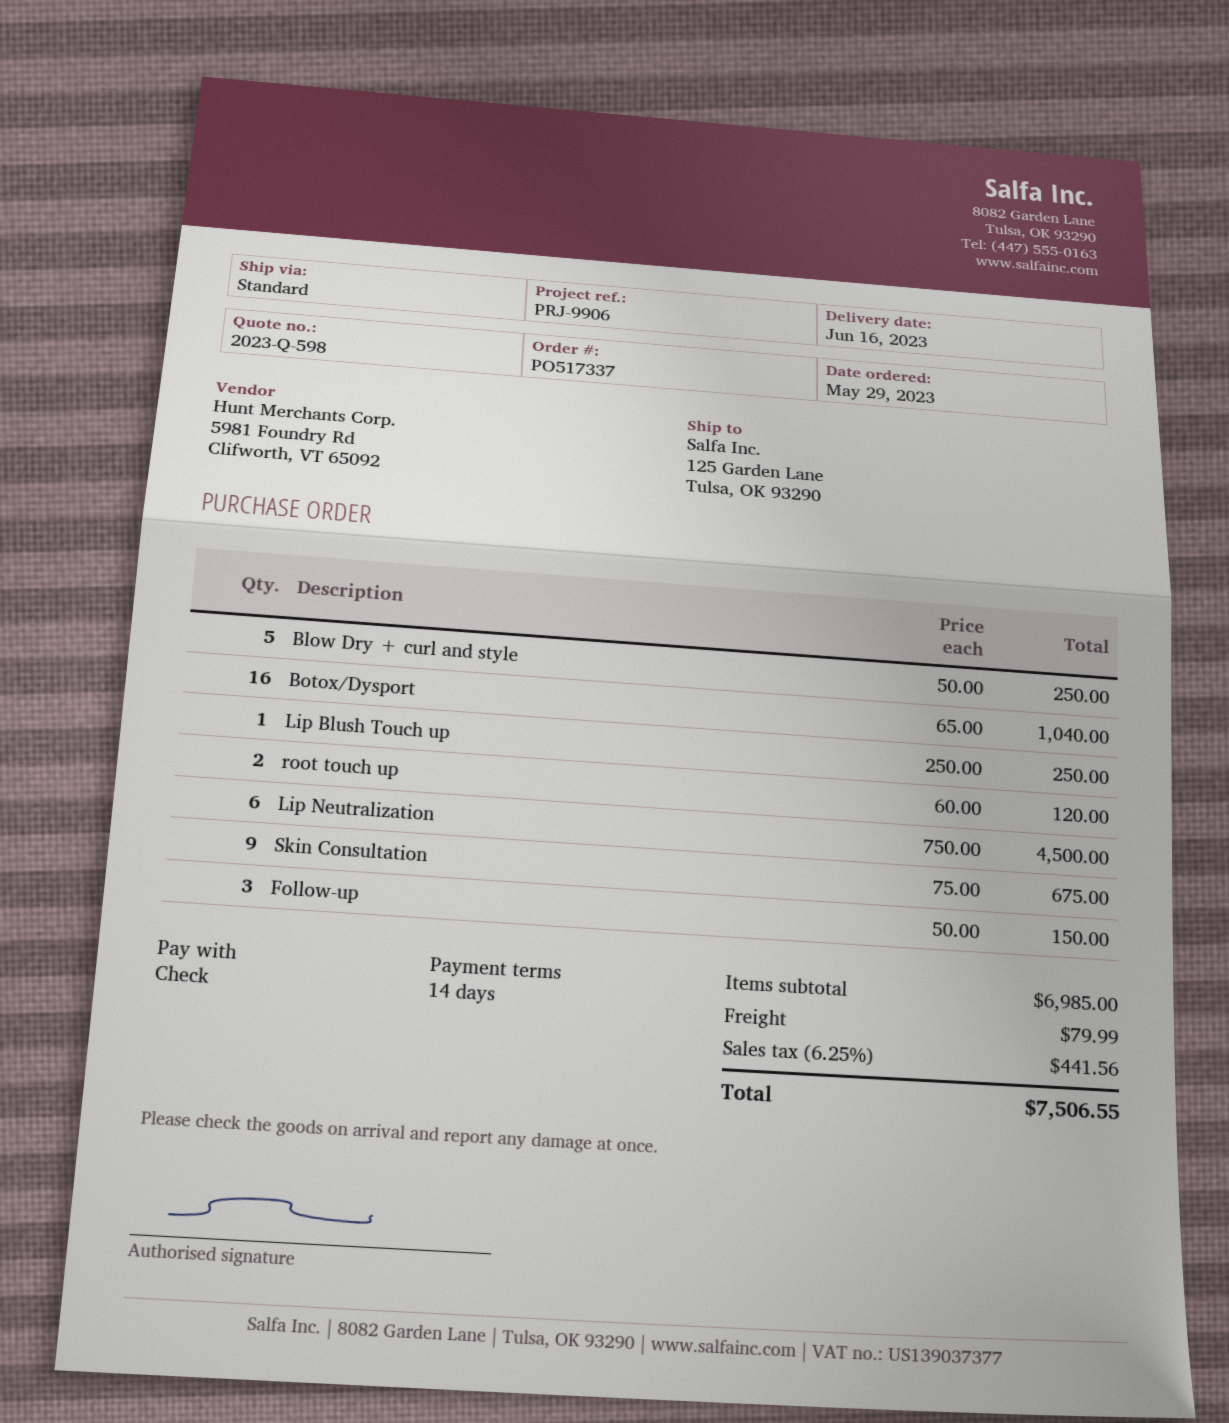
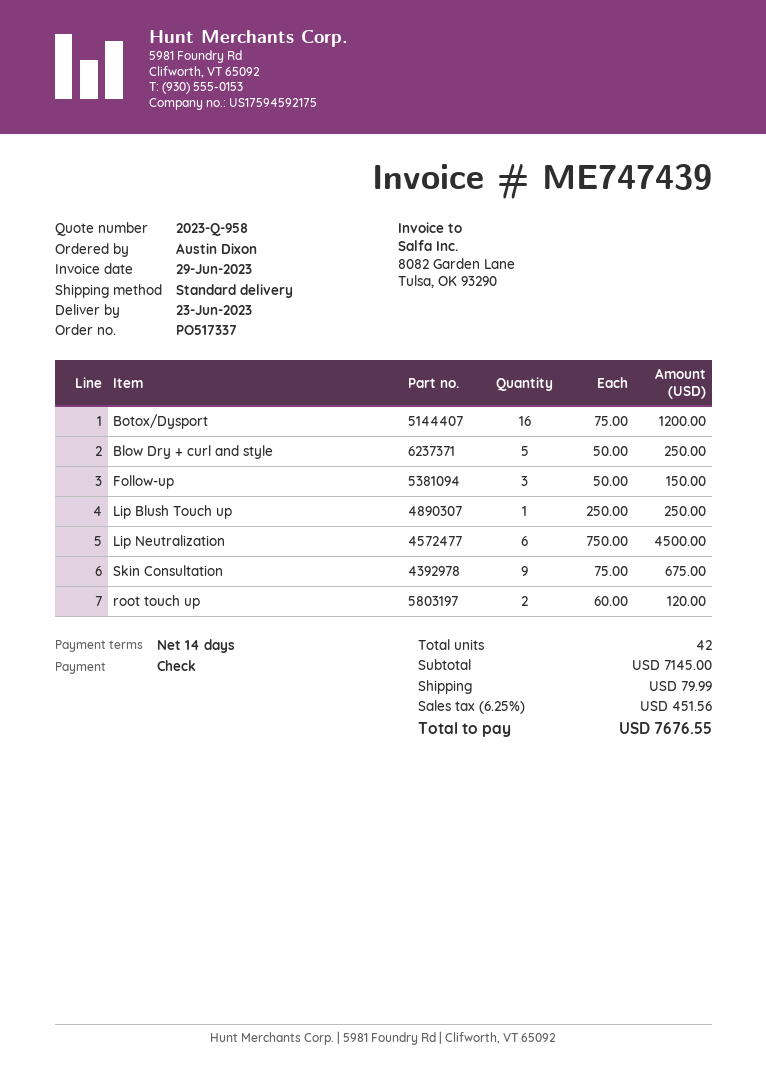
quote number: 2023-Q-598 -> 2023-Q-958
delivery date: 2023-06-16 -> 2023-06-23
Botox/Dysport: 16 x 65.00 = 1040.00 -> 16 x 75.00 = 1200.00
subtotal: 6985.00 -> 7145.00
tax: 6.25% = 441.56 -> 6.25% = 451.56
total: 7506.55 -> 7676.55

